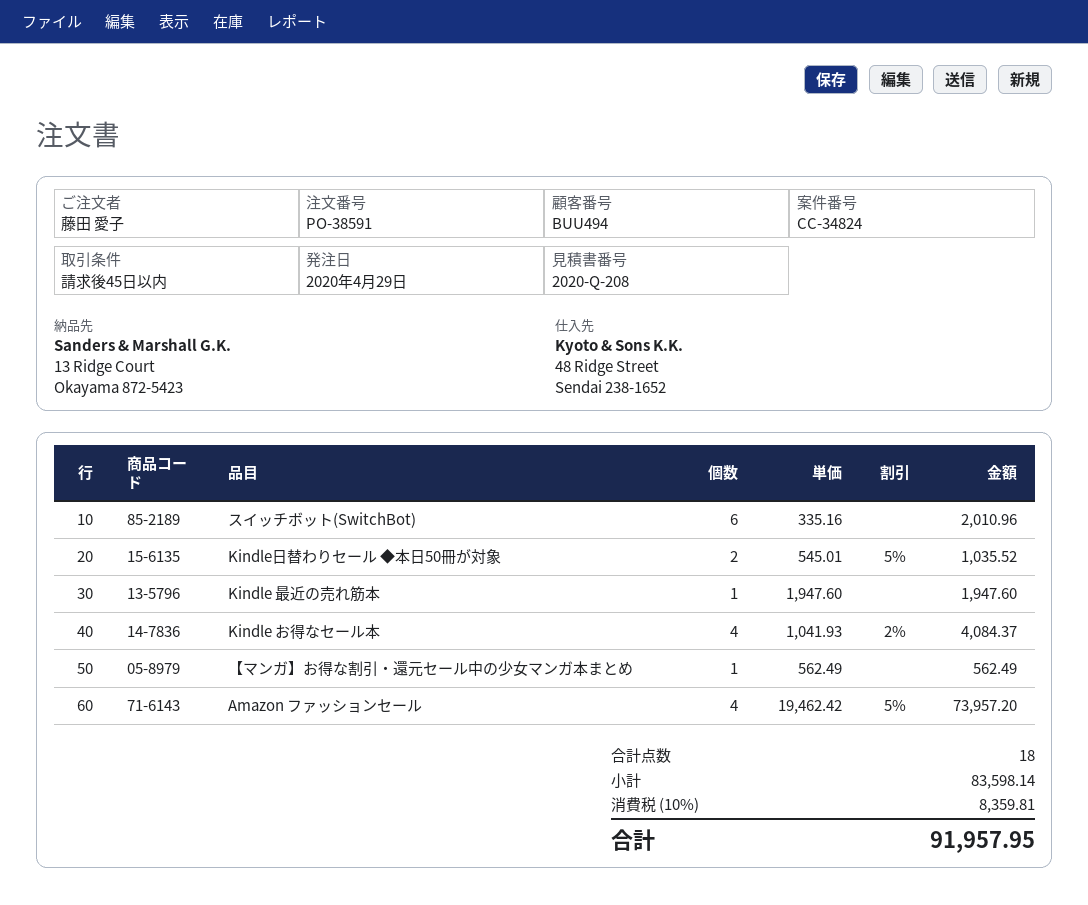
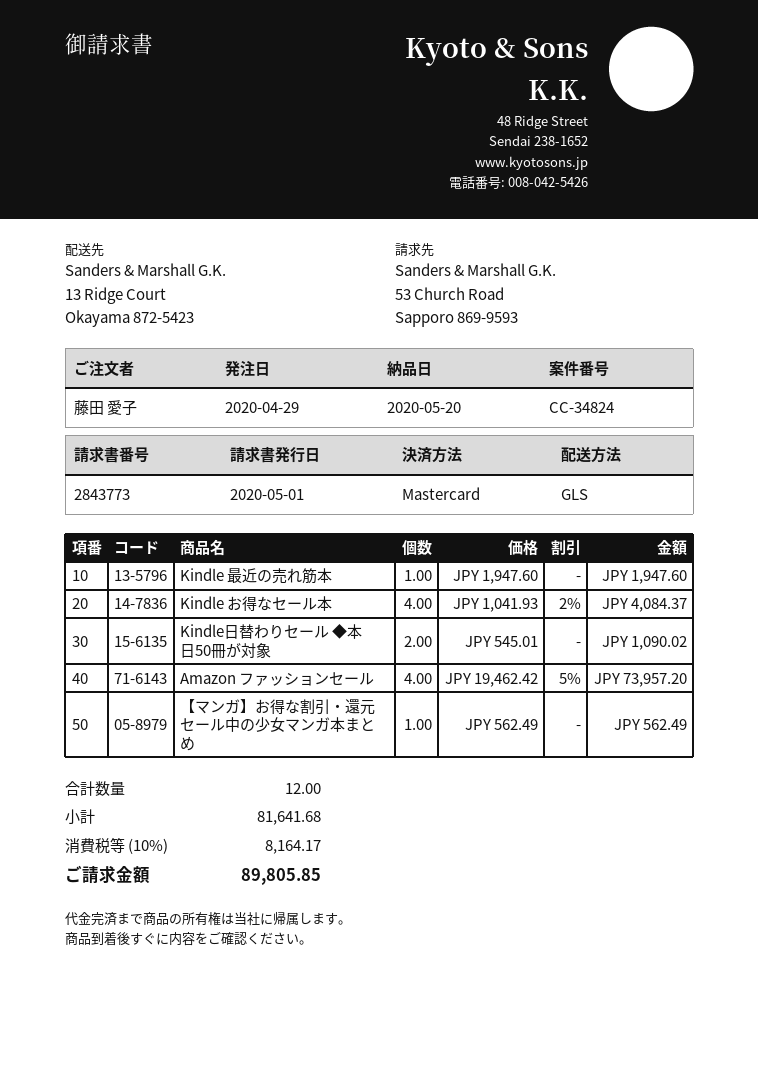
スイッチボット(SwitchBot): 6 x 335.16 = 2010.96 -> none
Kindle日替わりセール ◆本日50冊が対象: 2 x 545.01 - 5% = 1035.52 -> 2 x 545.01 = 1090.02
total quantity: 18 -> 12
subtotal: 83598.14 -> 81641.68
tax: 10% = 8359.81 -> 10% = 8164.17
total: 91957.95 -> 89805.85

